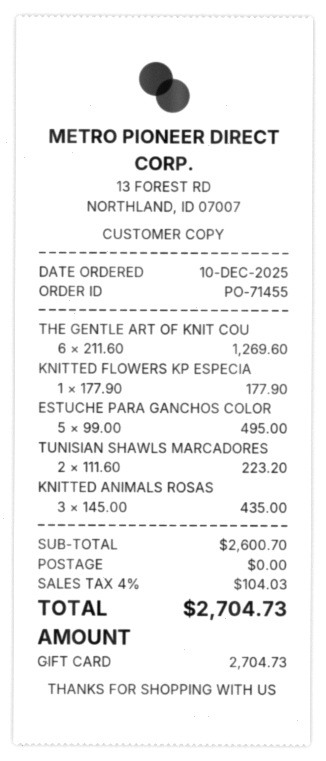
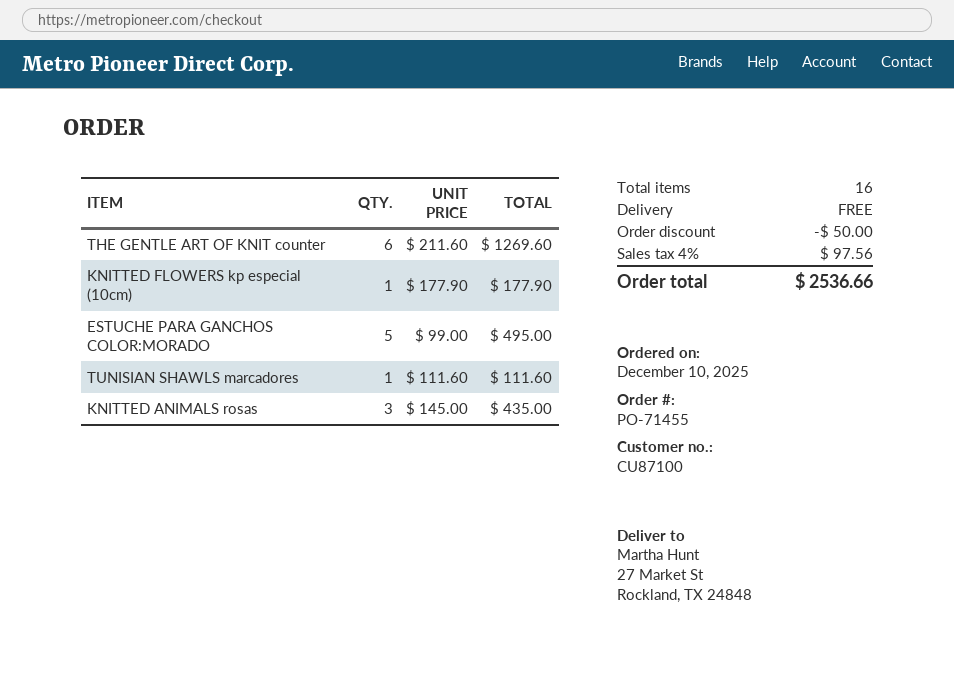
TUNISIAN SHAWLS MARCADORES: 2 x 111.60 = 223.20 -> 1 x 111.60 = 111.60
discount: none -> 50.00
tax: 4% = 104.03 -> 4% = 97.56
total: 2704.73 -> 2536.66

